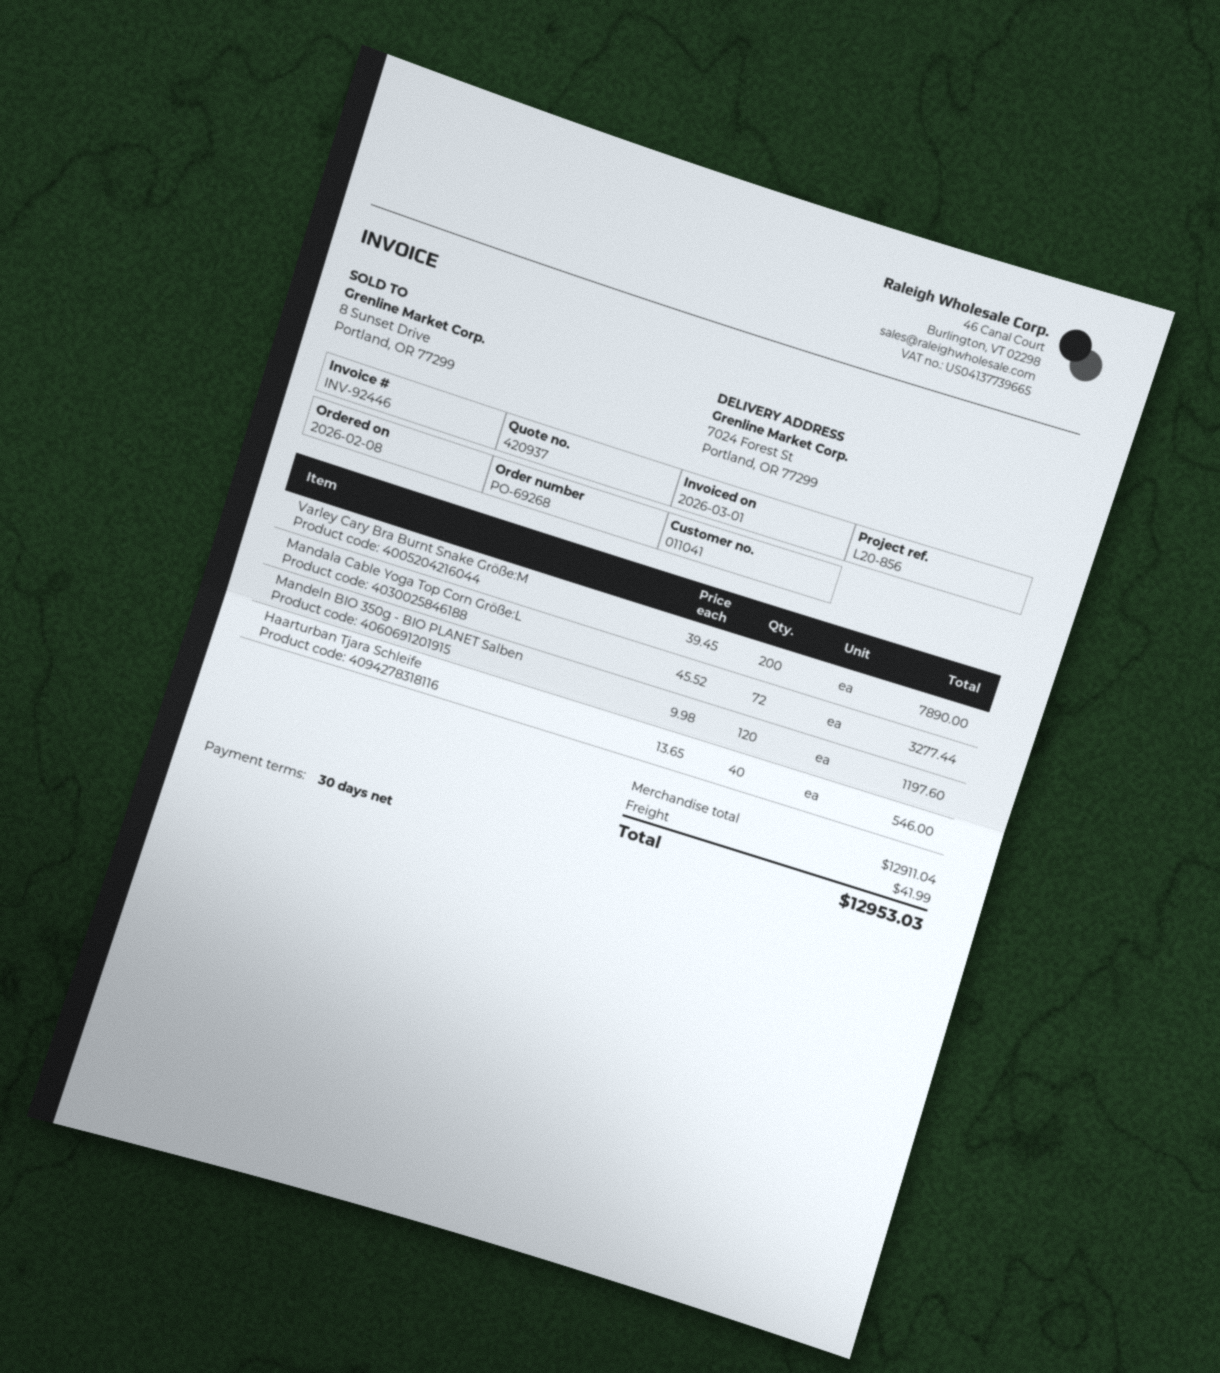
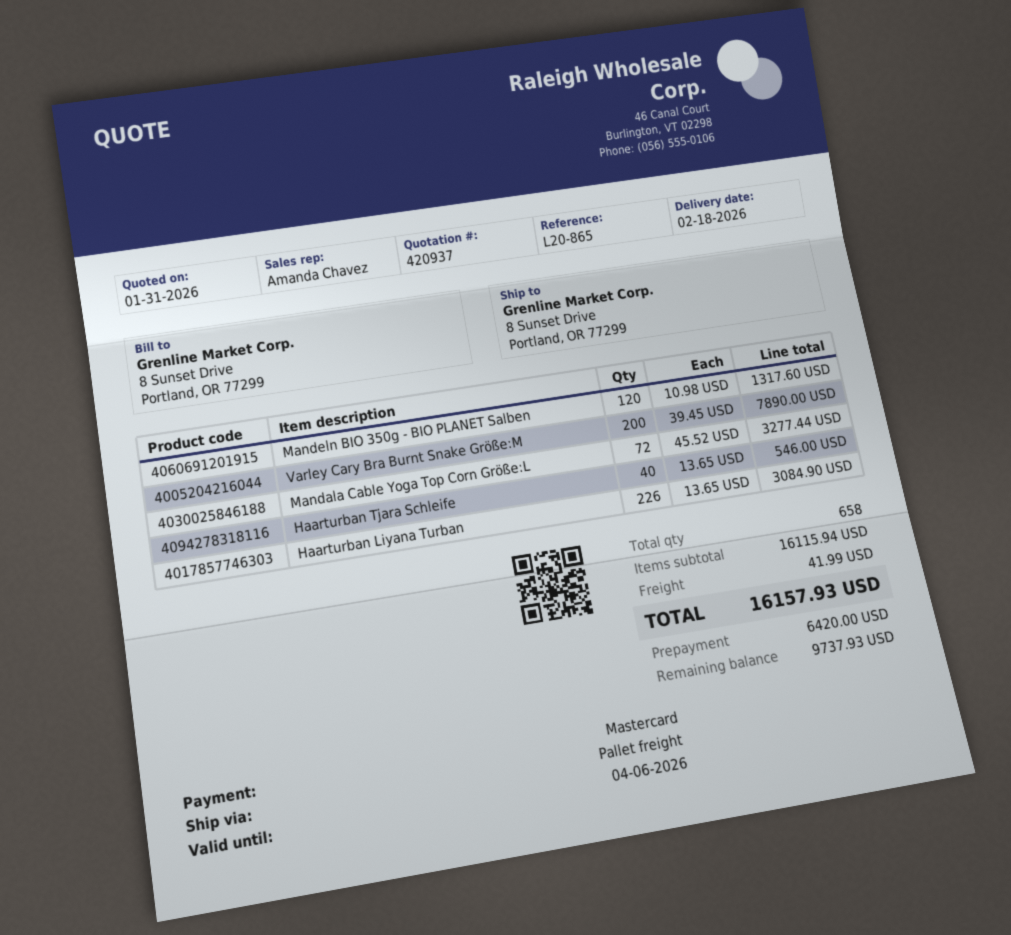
reference: L20-856 -> L20-865
ship to: 7024 Forest St, Portland, OR 77299 -> 8 Sunset Drive, Portland, OR 77299
Mandeln BIO 350g - BIO PLANET Salben: 120 x 9.98 = 1197.60 -> 120 x 10.98 = 1317.60
Haarturban Liyana Turban: none -> 226 x 13.65 = 3084.90
subtotal: 12911.04 -> 16115.94
total: 12953.03 -> 16157.93

